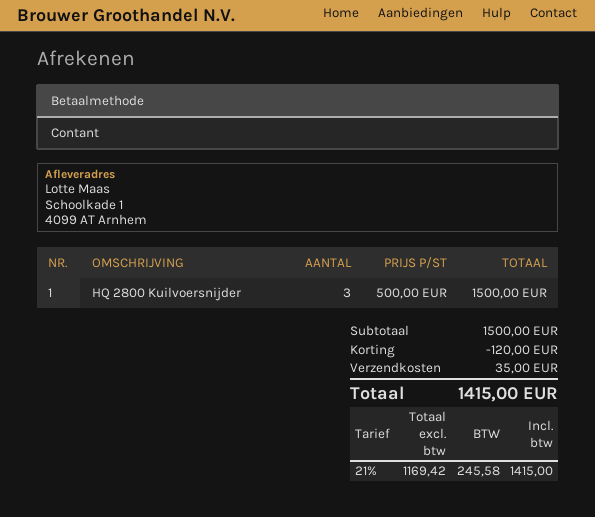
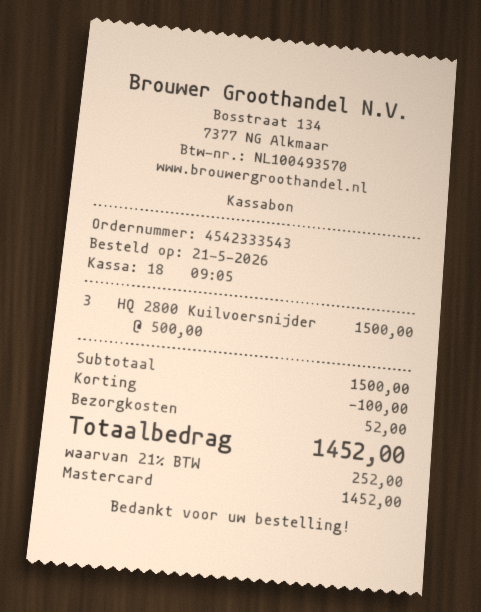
payment method: cash -> Mastercard
discount: 120.00 -> 100.00
shipping: 35.00 -> 52.00
tax: 21% = 245.58 -> 21% = 252.00
total: 1415.00 -> 1452.00

